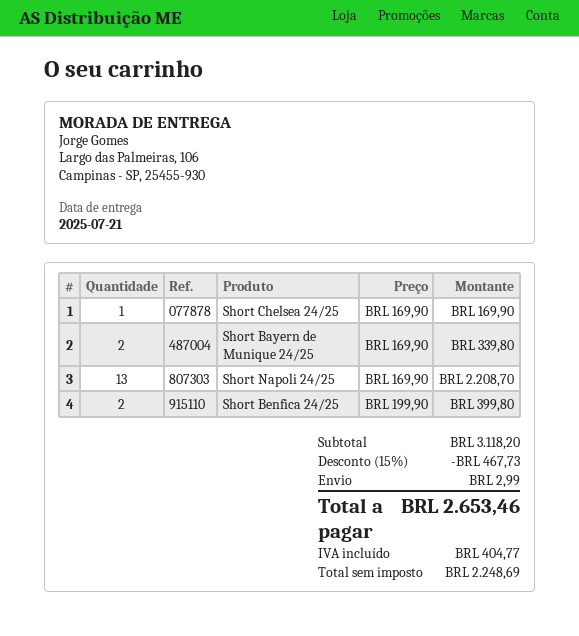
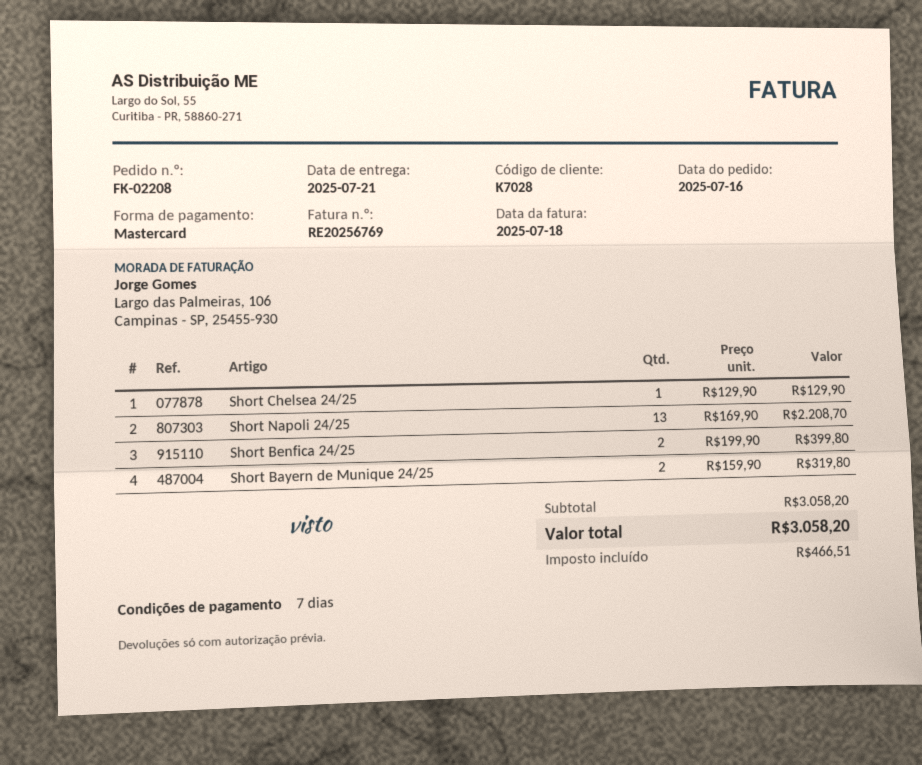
Short Chelsea 24/25: 1 x 169.90 = 169.90 -> 1 x 129.90 = 129.90
Short Bayern de Munique 24/25: 2 x 169.90 = 339.80 -> 2 x 159.90 = 319.80
subtotal: 3118.20 -> 3058.20
discount: 15% = 467.73 -> none
shipping: 2.99 -> none
tax: 404.77 -> 466.51
total: 2653.46 -> 3058.20

